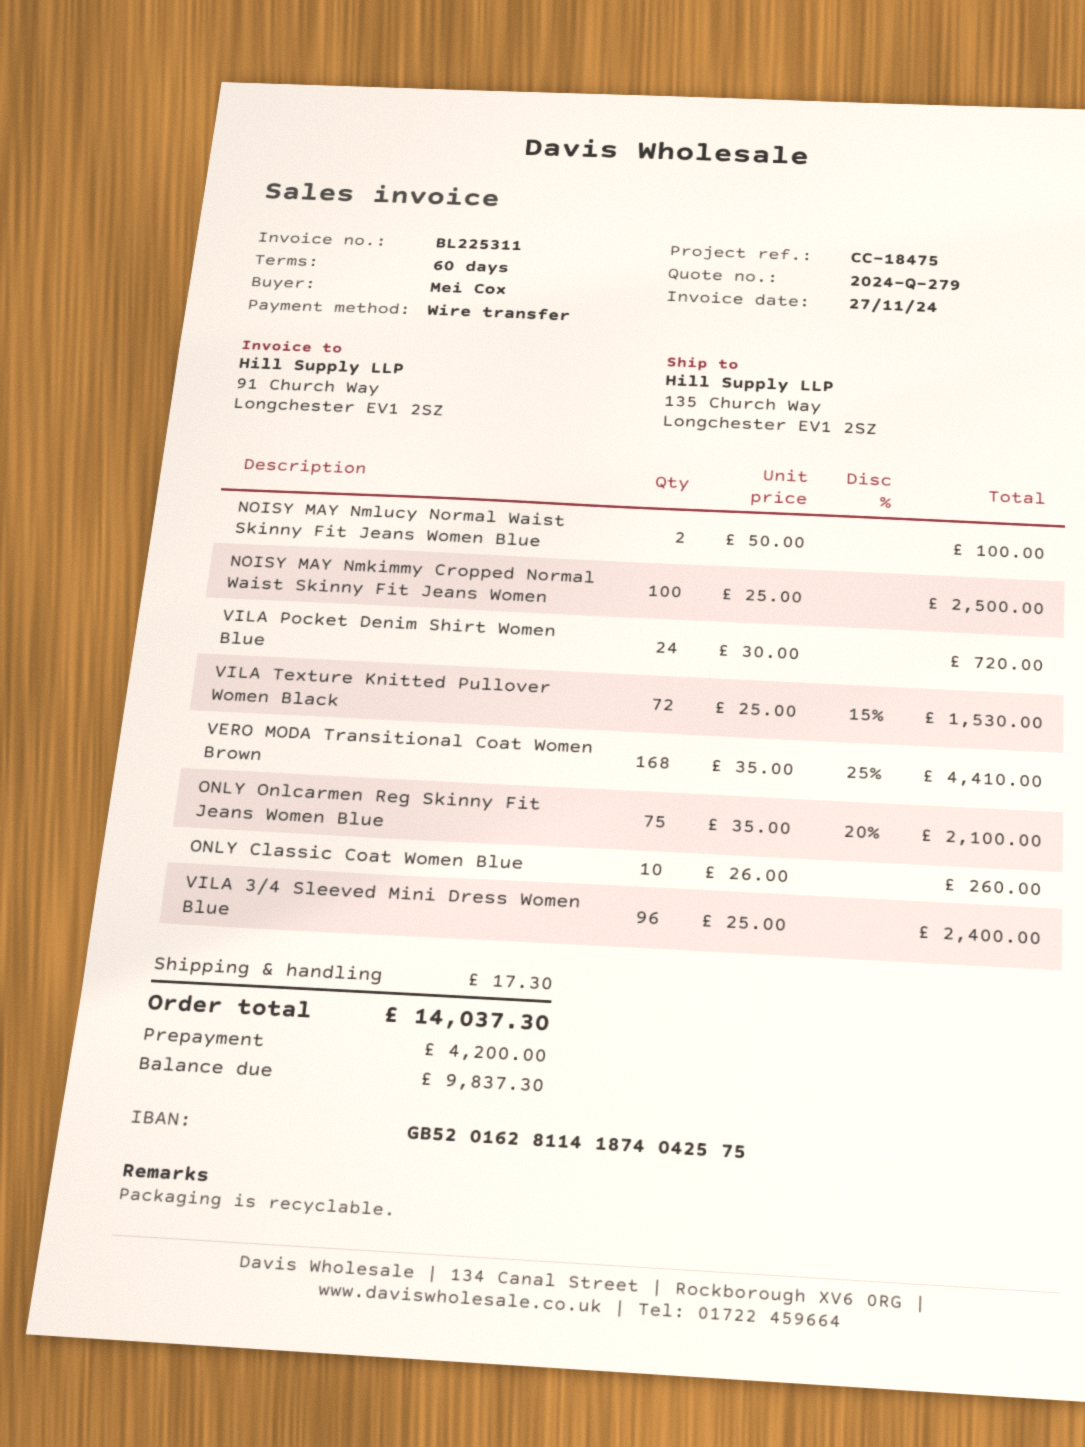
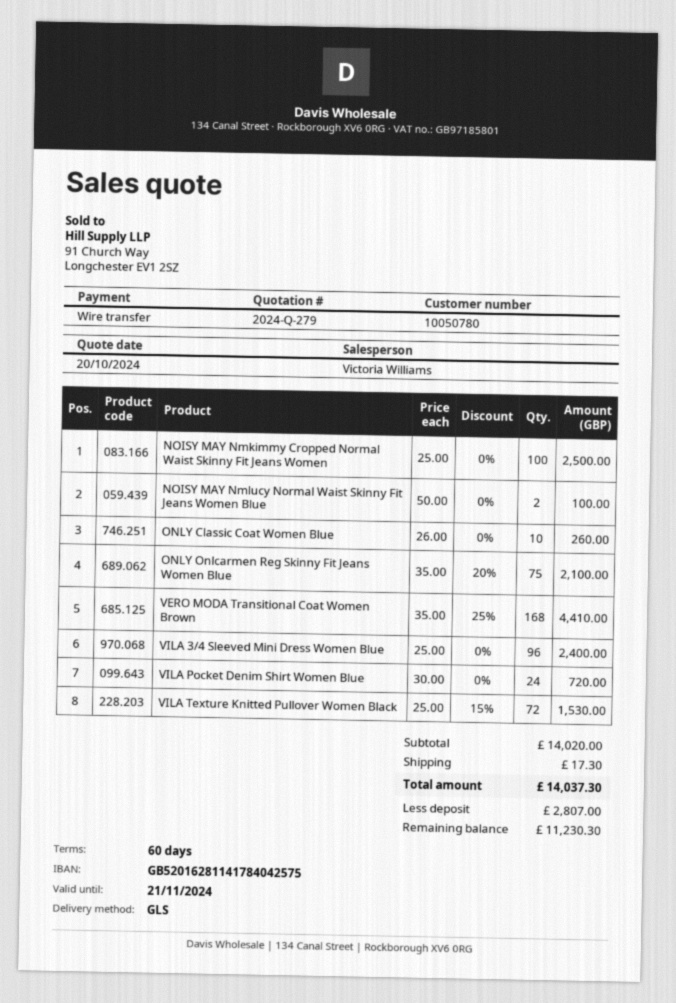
bank account: GB52016281141874042575 -> GB52016281141784042575
deposit: 4200.00 -> 2807.00
balance: 9837.30 -> 11230.30

